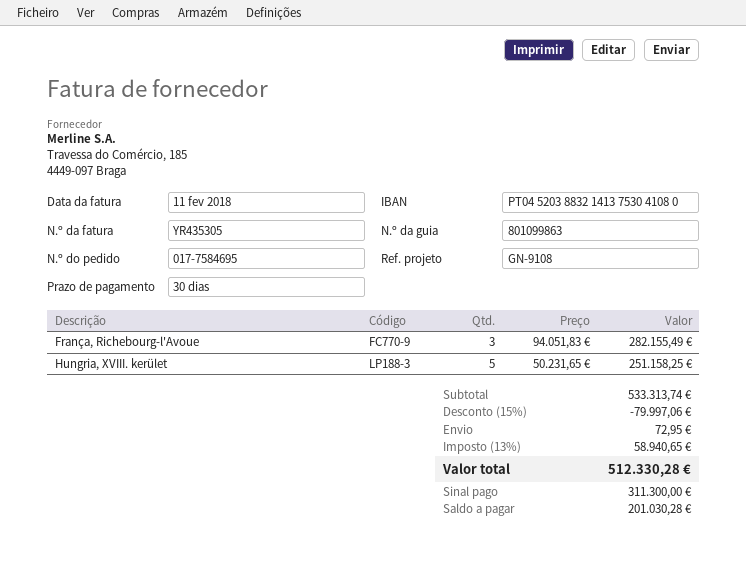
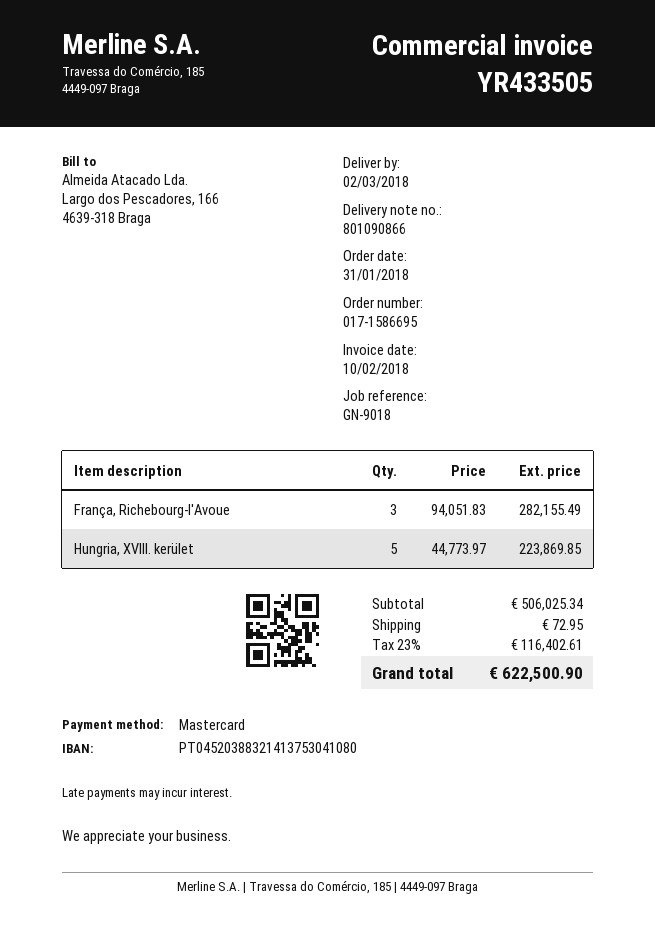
order number: 017-7584695 -> 017-1586695
delivery note number: 801099863 -> 801090866
invoice number: YR435305 -> YR433505
invoice date: 2018-02-11 -> 2018-02-10
reference: GN-9108 -> GN-9018
Hungria, XVIII. kerület: 5 x 50231.65 = 251158.25 -> 5 x 44773.97 = 223869.85
subtotal: 533313.74 -> 506025.34
discount: 15% = 79997.06 -> none
tax: 13% = 58940.65 -> 23% = 116402.61
total: 512330.28 -> 622500.90

